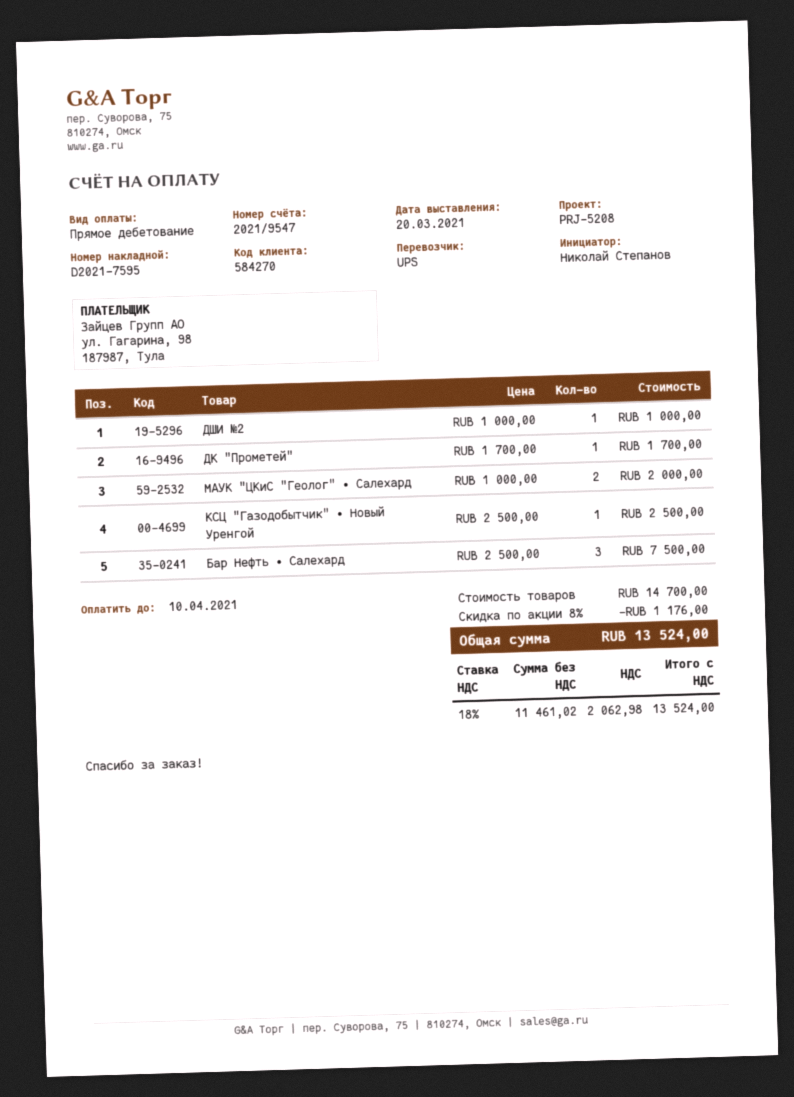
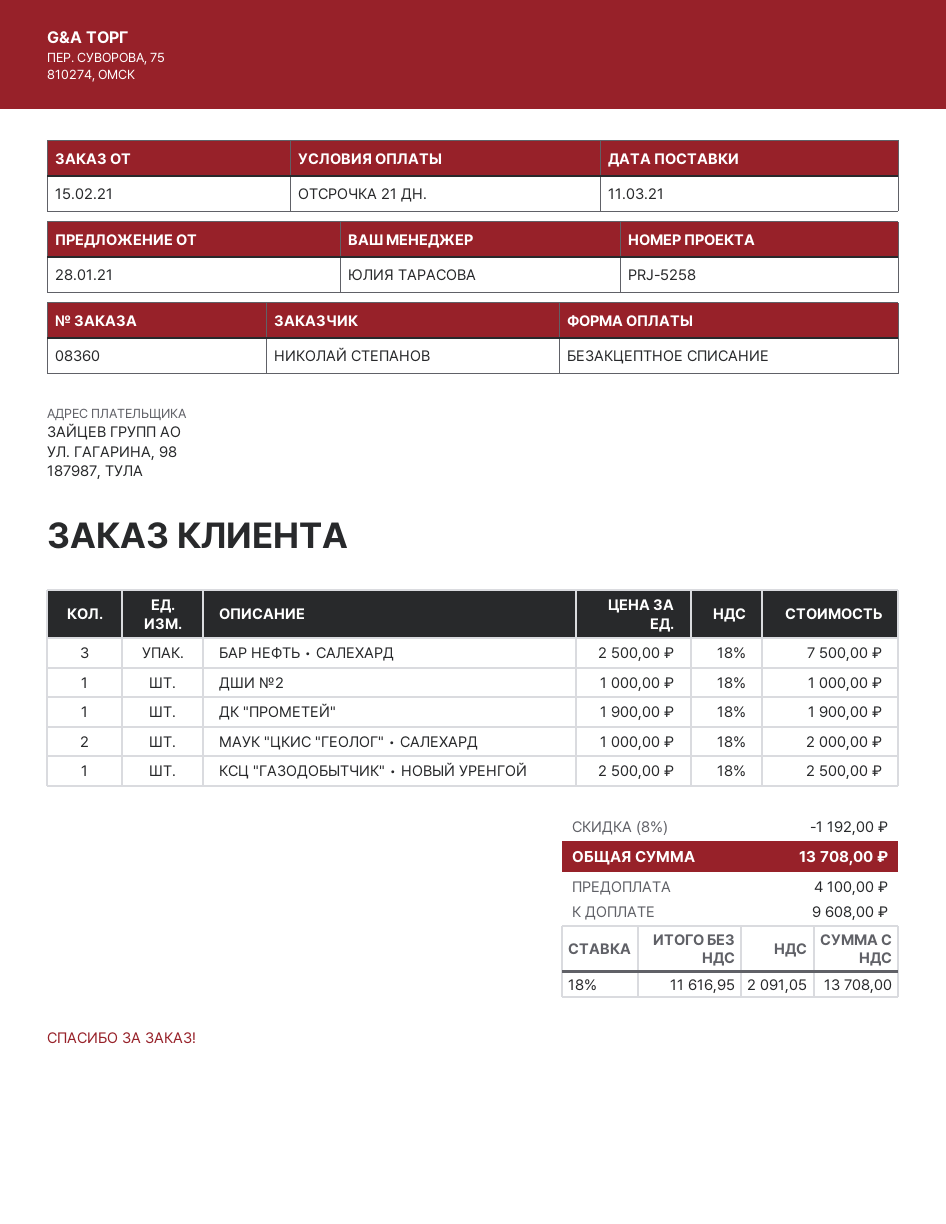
reference: PRJ-5208 -> PRJ-5258
ДК "Прометей": 1 x 1700.00 = 1700.00 -> 1 x 1900.00 = 1900.00
discount: 8% = 1176.00 -> 8% = 1192.00
net: 11461.02 -> 11616.95
tax: 18% = 2062.98 -> 18% = 2091.05
total: 13524.00 -> 13708.00

